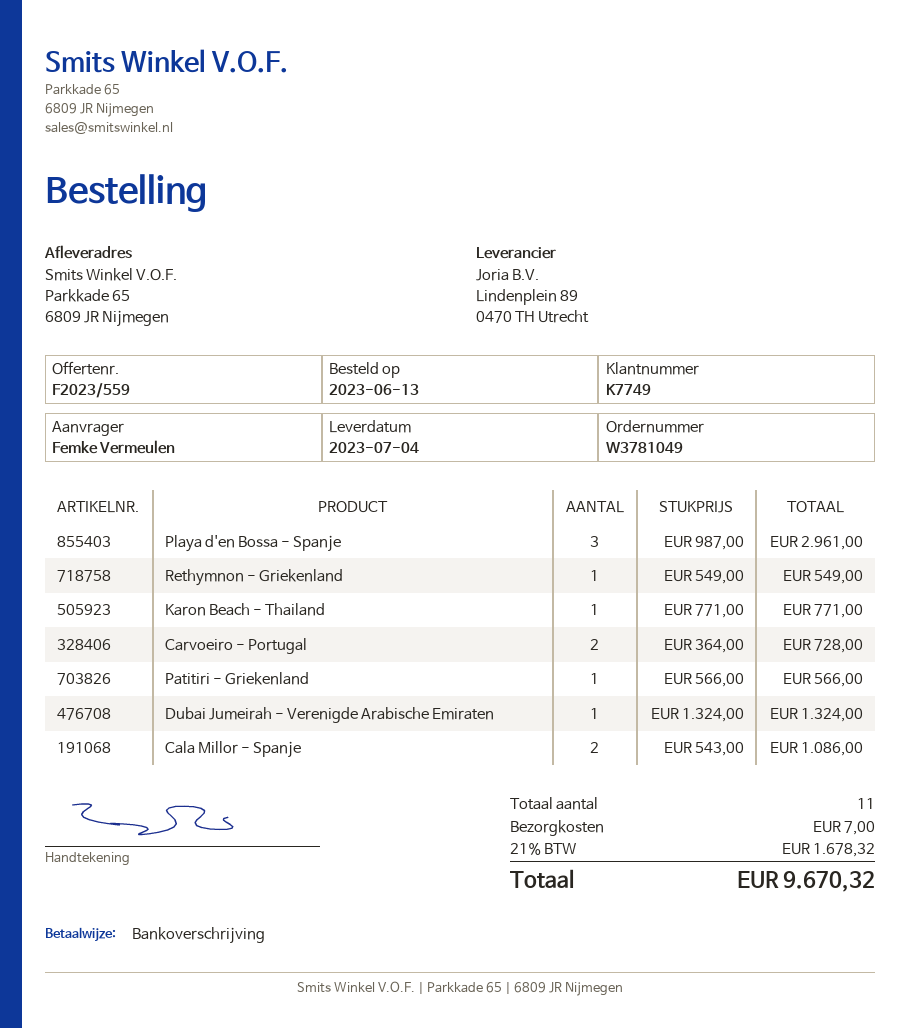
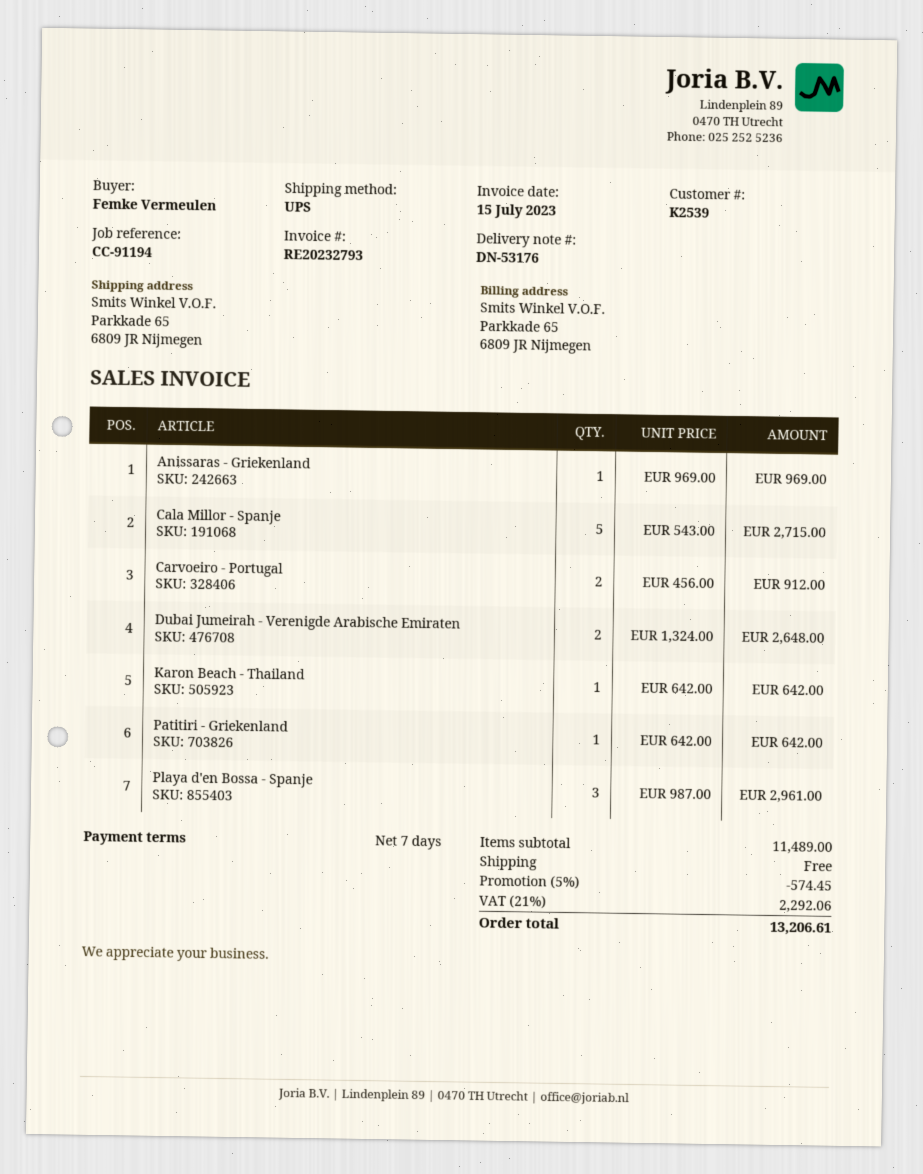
customer number: K7749 -> K2539
Rethymnon - Griekenland: 1 x 549.00 = 549.00 -> none
Karon Beach - Thailand: 1 x 771.00 = 771.00 -> 1 x 642.00 = 642.00
Carvoeiro - Portugal: 2 x 364.00 = 728.00 -> 2 x 456.00 = 912.00
Patitiri - Griekenland: 1 x 566.00 = 566.00 -> 1 x 642.00 = 642.00
Dubai Jumeirah - Verenigde Arabische Emiraten: 1 x 1324.00 = 1324.00 -> 2 x 1324.00 = 2648.00
Cala Millor - Spanje: 2 x 543.00 = 1086.00 -> 5 x 543.00 = 2715.00
Anissaras - Griekenland: none -> 1 x 969.00 = 969.00
discount: none -> 5% = 574.45
shipping: 7.00 -> 0.00
tax: 21% = 1678.32 -> 21% = 2292.06
total: 9670.32 -> 13206.61

